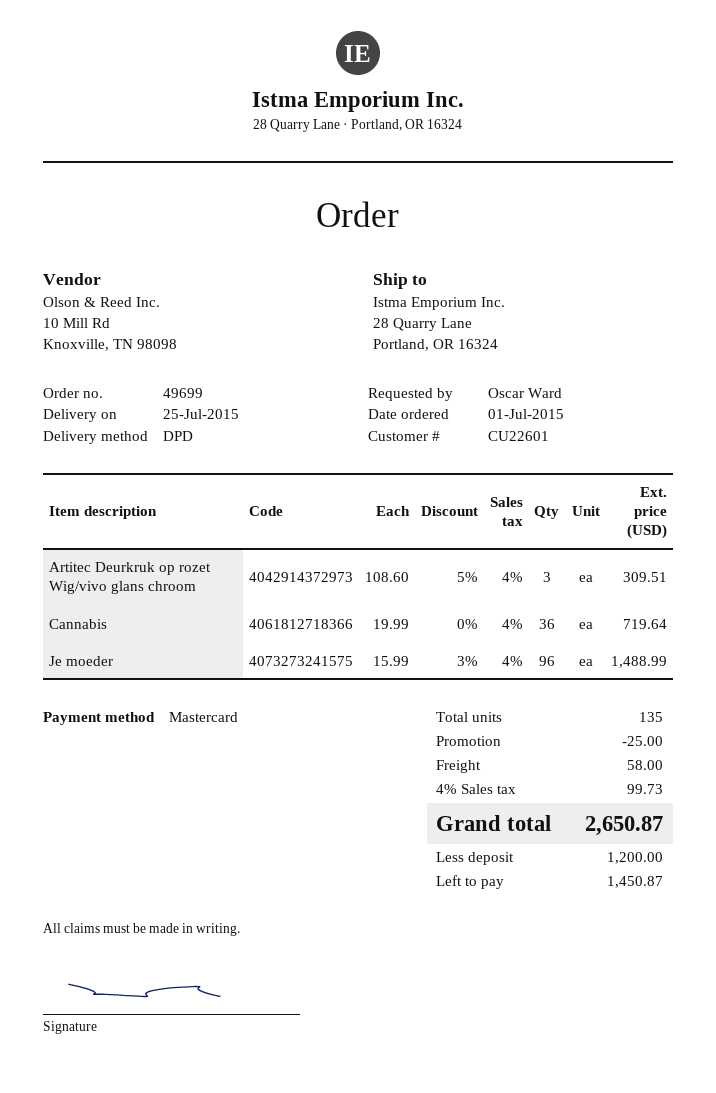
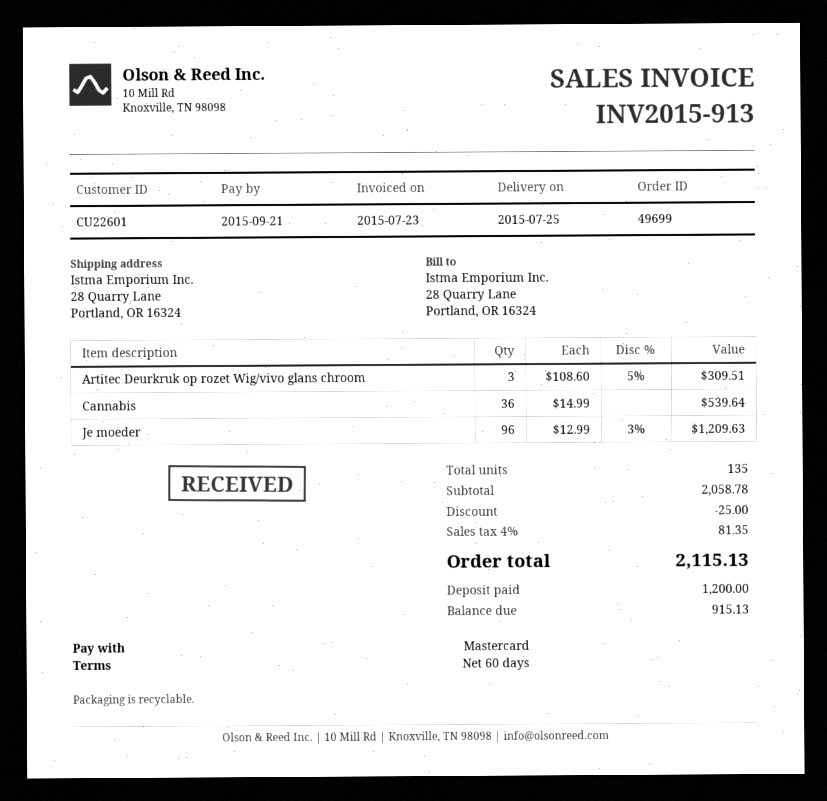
Cannabis: 36 x 19.99 = 719.64 -> 36 x 14.99 = 539.64
Je moeder: 96 x 15.99 - 3% = 1488.99 -> 96 x 12.99 - 3% = 1209.63
shipping: 58.00 -> none
tax: 4% = 99.73 -> 4% = 81.35
total: 2650.87 -> 2115.13
balance: 1450.87 -> 915.13

